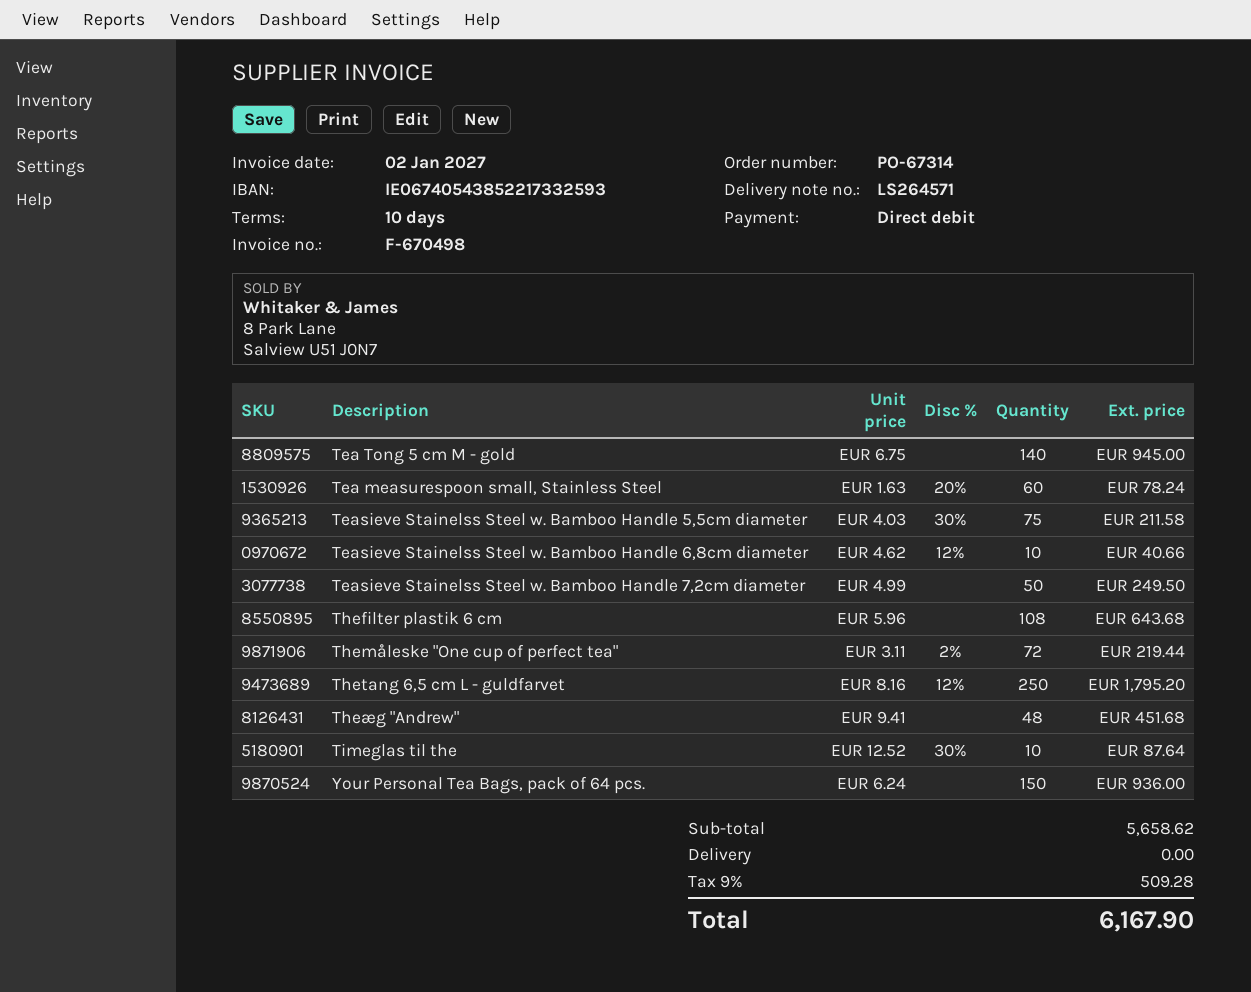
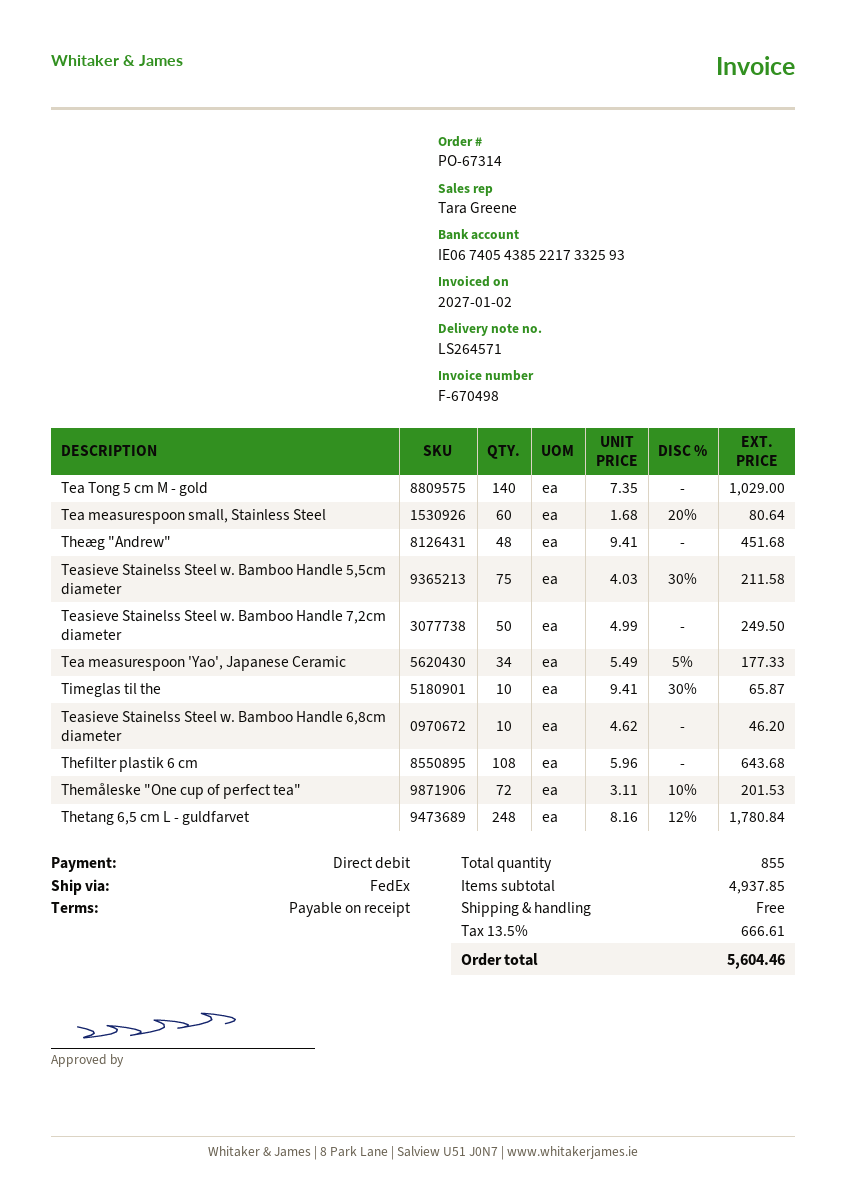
payment terms: 10 days -> on receipt
Tea Tong 5 cm M - gold: 140 x 6.75 = 945.00 -> 140 x 7.35 = 1029.00
Tea measurespoon small, Stainless Steel: 60 x 1.63 - 20% = 78.24 -> 60 x 1.68 - 20% = 80.64
Teasieve Stainelss Steel w. Bamboo Handle 6,8cm diameter: 10 x 4.62 - 12% = 40.66 -> 10 x 4.62 = 46.20
Themåleske "One cup of perfect tea": 72 x 3.11 - 2% = 219.44 -> 72 x 3.11 - 10% = 201.53
Thetang 6,5 cm L - guldfarvet: 250 x 8.16 - 12% = 1795.20 -> 248 x 8.16 - 12% = 1780.84
Timeglas til the: 10 x 12.52 - 30% = 87.64 -> 10 x 9.41 - 30% = 65.87
Your Personal Tea Bags, pack of 64 pcs.: 150 x 6.24 = 936.00 -> none
Tea measurespoon 'Yao', Japanese Ceramic: none -> 34 x 5.49 - 5% = 177.33
subtotal: 5658.62 -> 4937.85
tax: 9% = 509.28 -> 13.5% = 666.61
total: 6167.90 -> 5604.46

